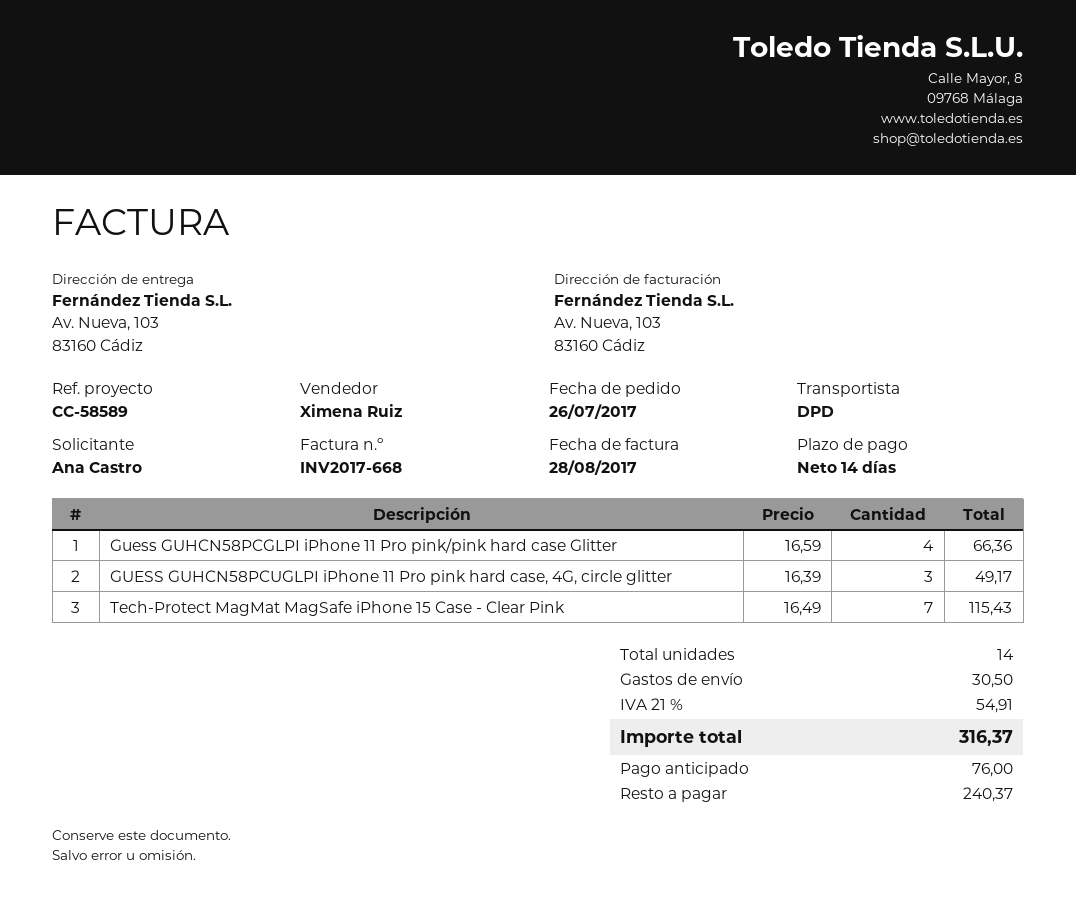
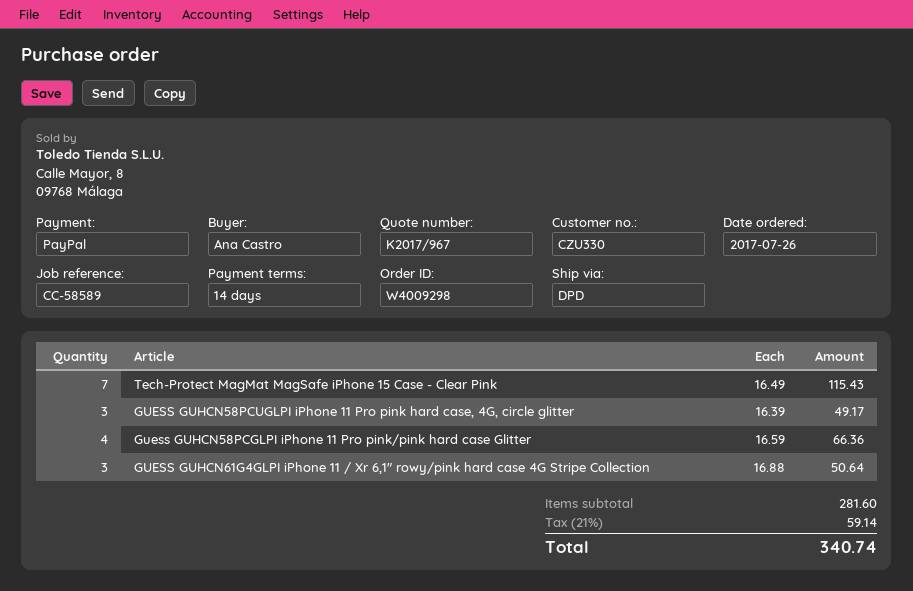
GUESS GUHCN61G4GLPI iPhone 11 / Xr 6,1" rowy/pink hard case 4G Stripe Collection: none -> 3 x 16.88 = 50.64
shipping: 30.50 -> none
tax: 21% = 54.91 -> 21% = 59.14
total: 316.37 -> 340.74

